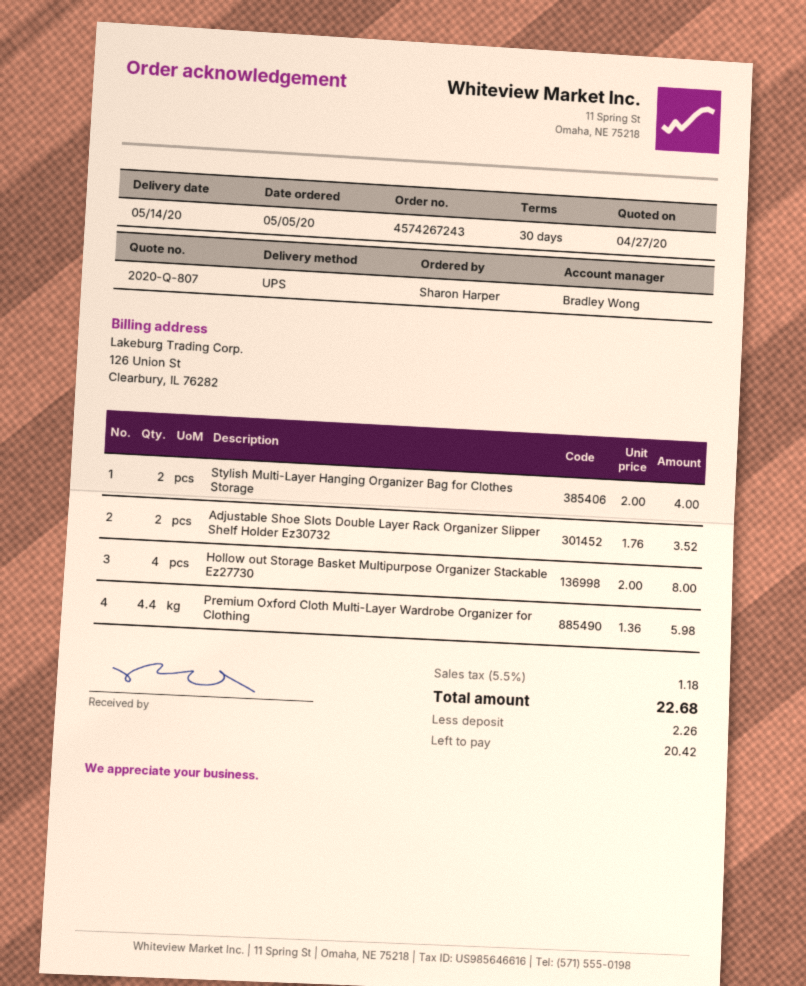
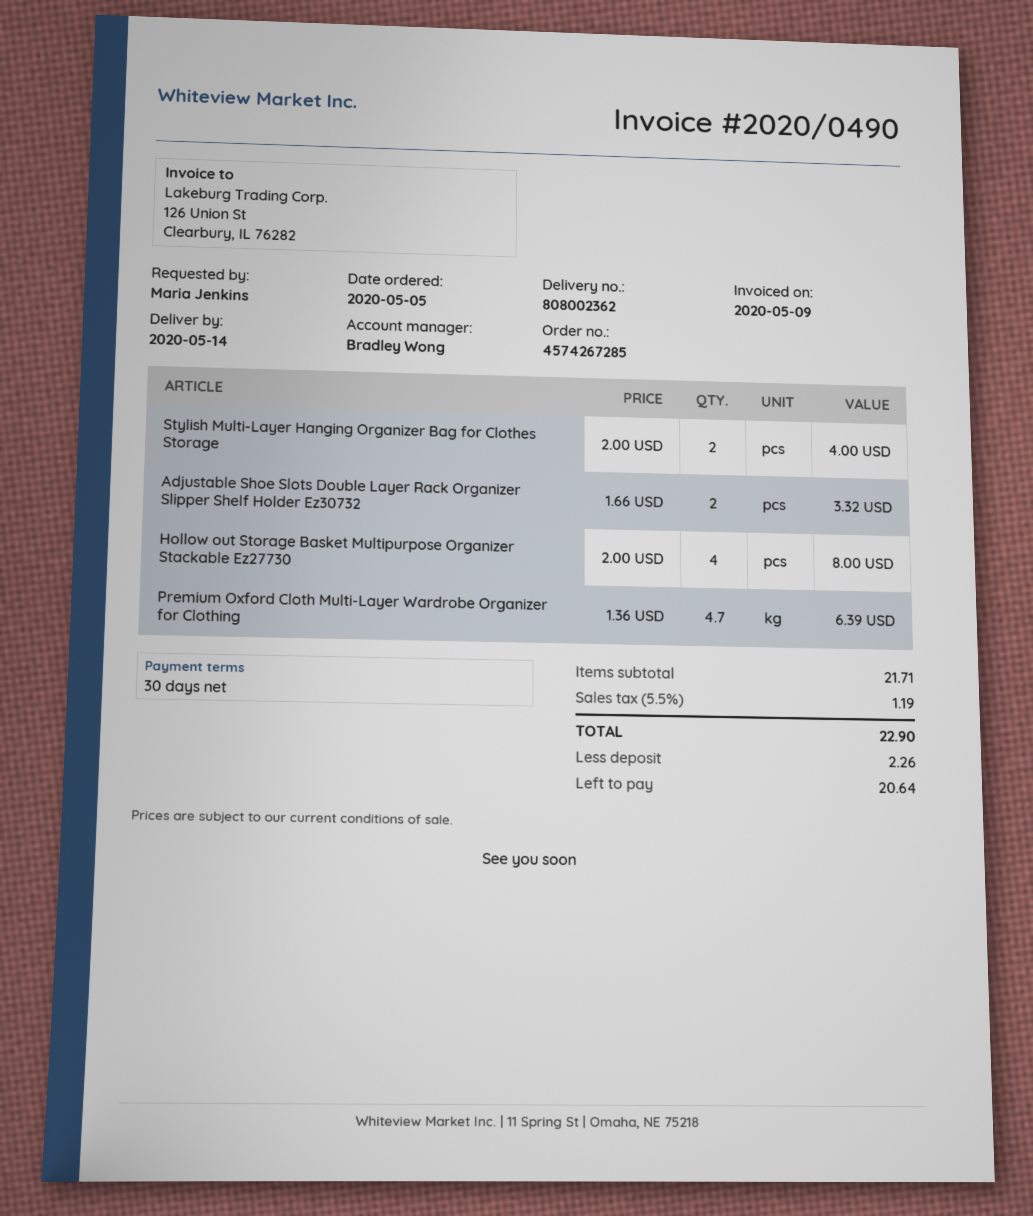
order number: 4574267243 -> 4574267285
ordered by: Sharon Harper -> Maria Jenkins
Adjustable Shoe Slots Double Layer Rack Organizer Slipper Shelf Holder Ez30732: 2 x 1.76 = 3.52 -> 2 x 1.66 = 3.32
Premium Oxford Cloth Multi-Layer Wardrobe Organizer for Clothing: 4.4 x 1.36 = 5.98 -> 4.7 x 1.36 = 6.39
tax: 5.5% = 1.18 -> 5.5% = 1.19
total: 22.68 -> 22.90
balance: 20.42 -> 20.64

